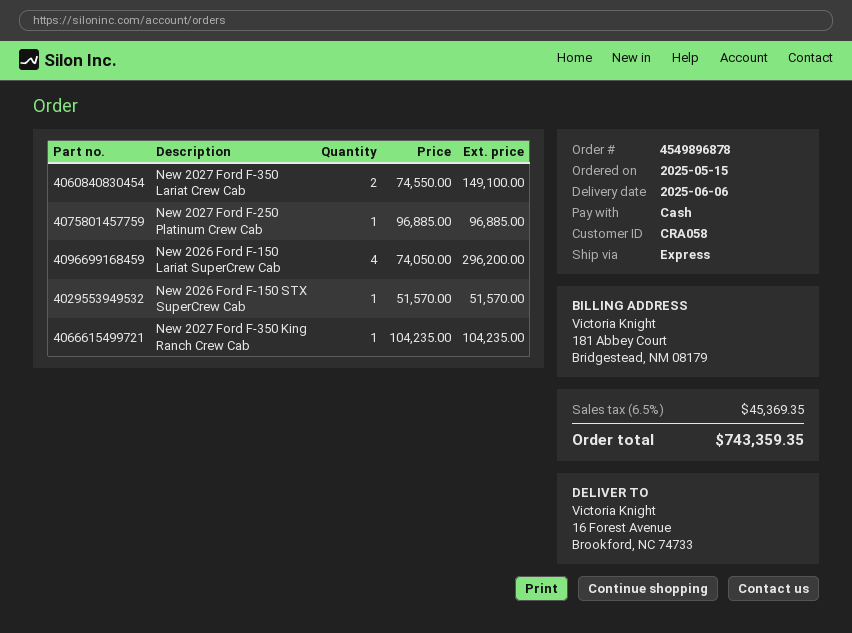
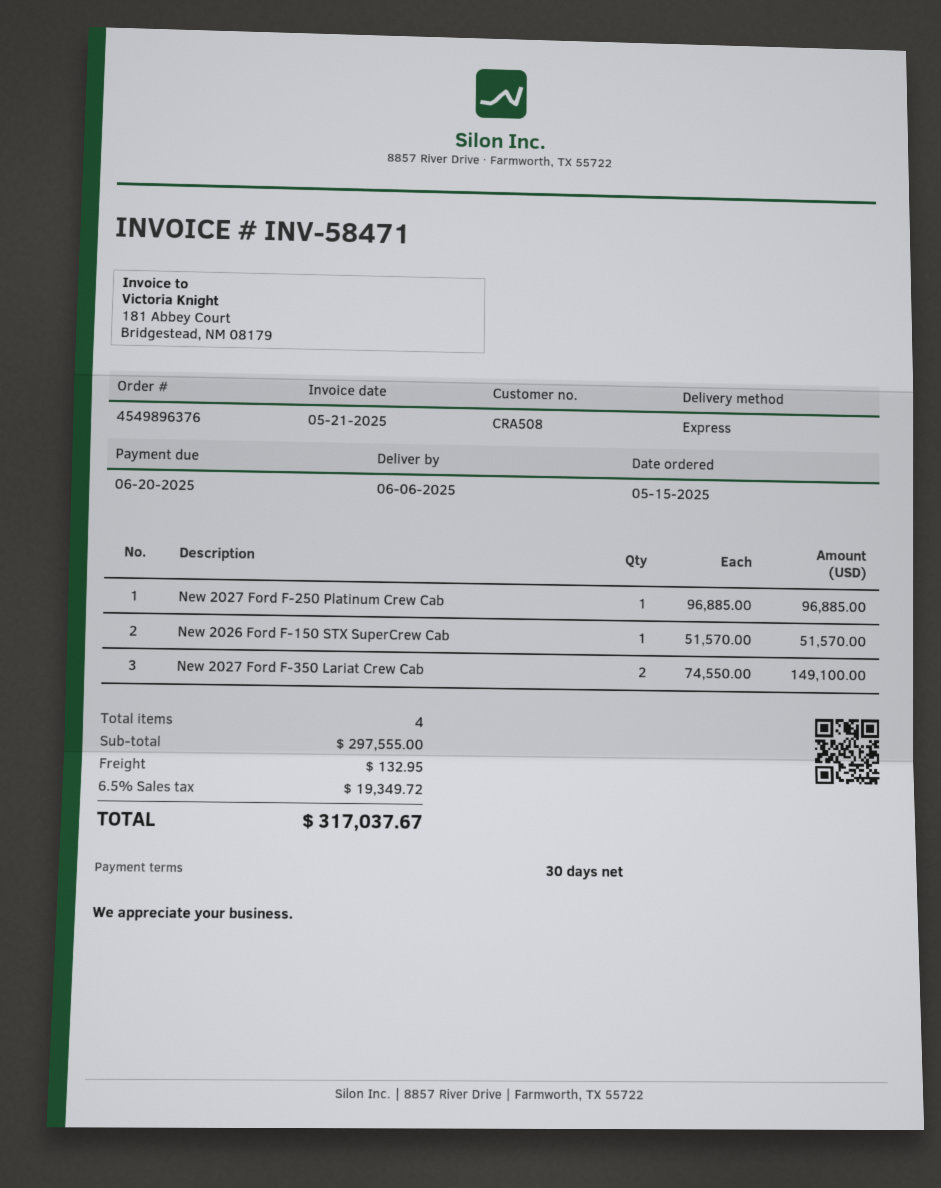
order number: 4549896878 -> 4549896376
customer number: CRA058 -> CRA508
New 2026 Ford F-150 Lariat SuperCrew Cab: 4 x 74050.00 = 296200.00 -> none
New 2027 Ford F-350 King Ranch Crew Cab: 1 x 104235.00 = 104235.00 -> none
shipping: none -> 132.95
tax: 6.5% = 45369.35 -> 6.5% = 19349.72
total: 743359.35 -> 317037.67

